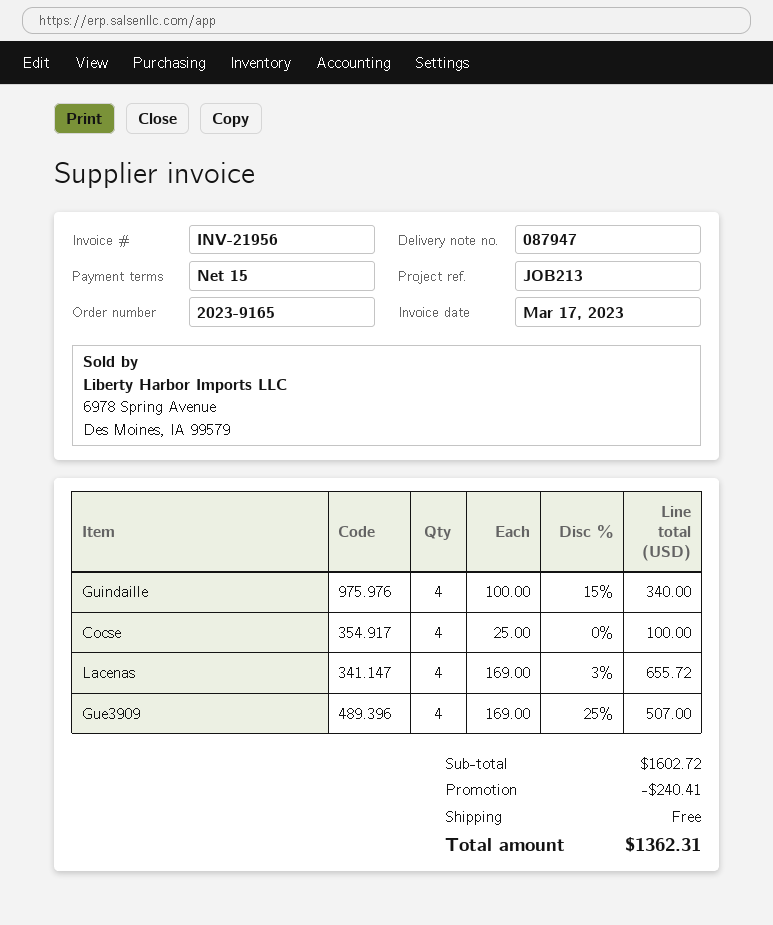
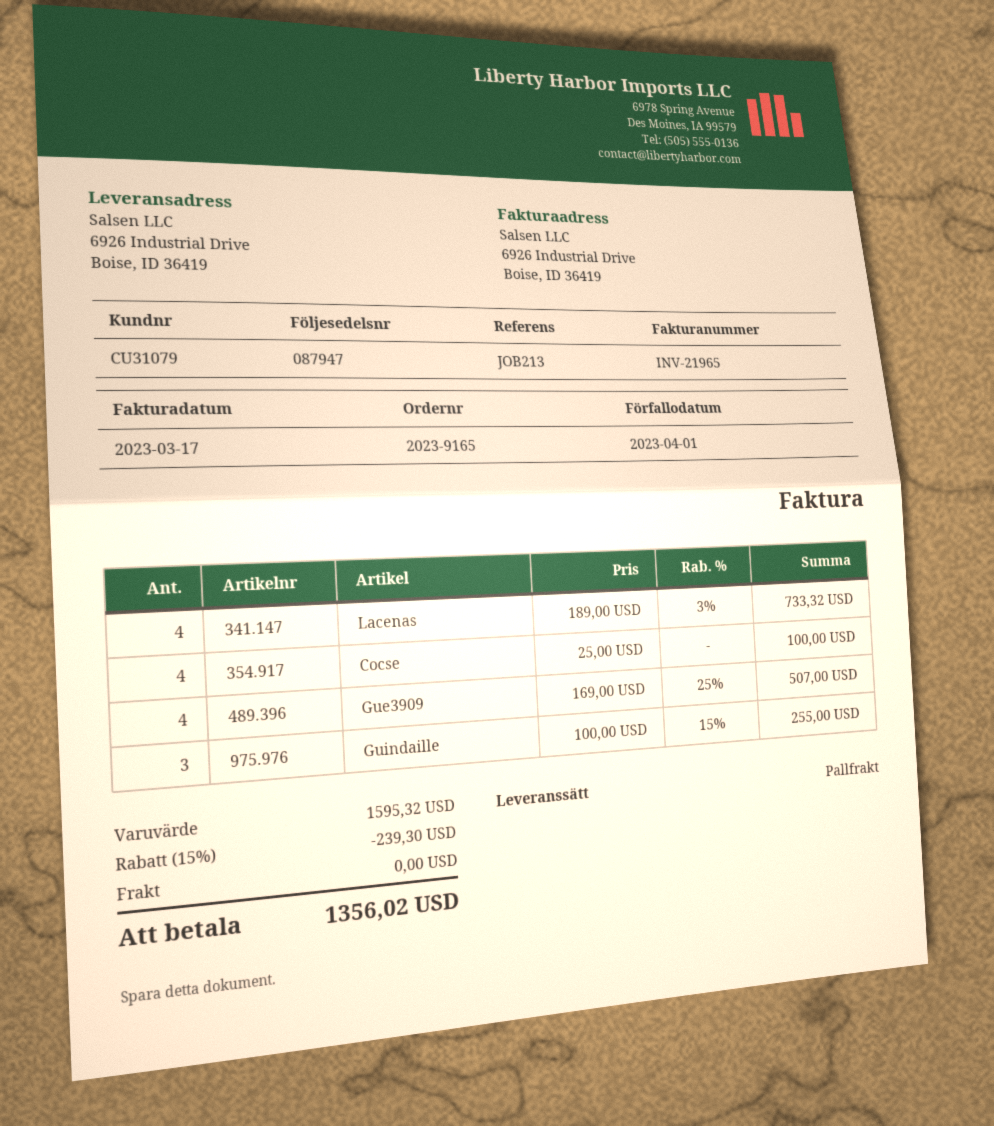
invoice number: INV-21956 -> INV-21965
Guindaille: 4 x 100.00 - 15% = 340.00 -> 3 x 100.00 - 15% = 255.00
Lacenas: 4 x 169.00 - 3% = 655.72 -> 4 x 189.00 - 3% = 733.32
subtotal: 1602.72 -> 1595.32
discount: 240.41 -> 239.30
total: 1362.31 -> 1356.02

